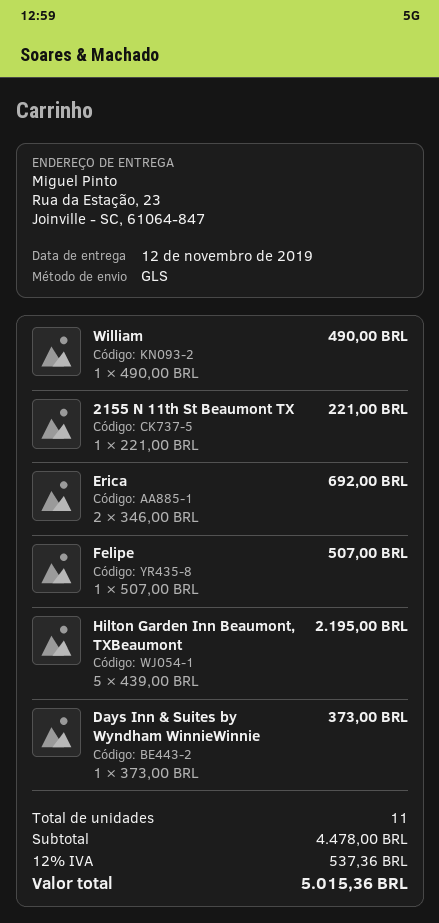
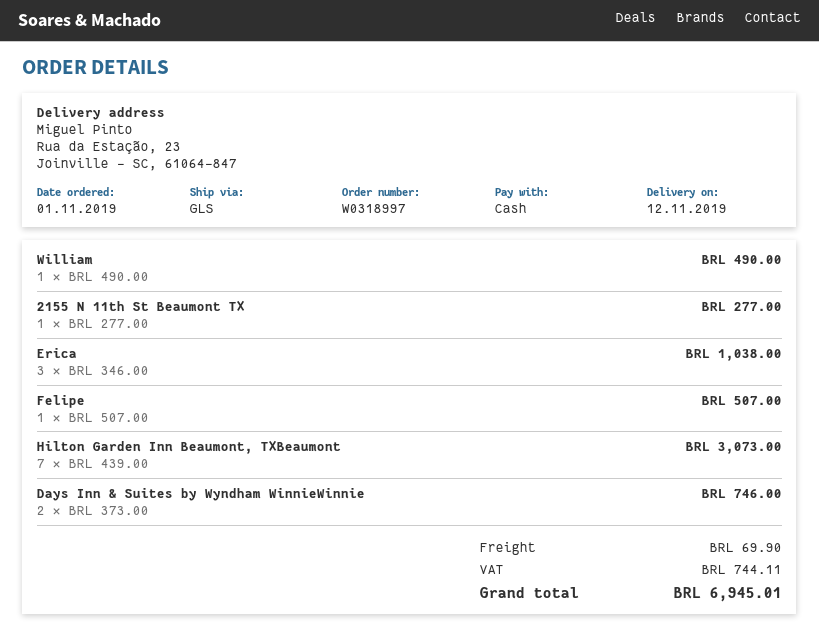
2155 N 11th St Beaumont TX: 1 x 221.00 = 221.00 -> 1 x 277.00 = 277.00
Erica: 2 x 346.00 = 692.00 -> 3 x 346.00 = 1038.00
Hilton Garden Inn Beaumont, TXBeaumont: 5 x 439.00 = 2195.00 -> 7 x 439.00 = 3073.00
Days Inn & Suites by Wyndham WinnieWinnie: 1 x 373.00 = 373.00 -> 2 x 373.00 = 746.00
shipping: none -> 69.90
tax: 537.36 -> 744.11
total: 5015.36 -> 6945.01

